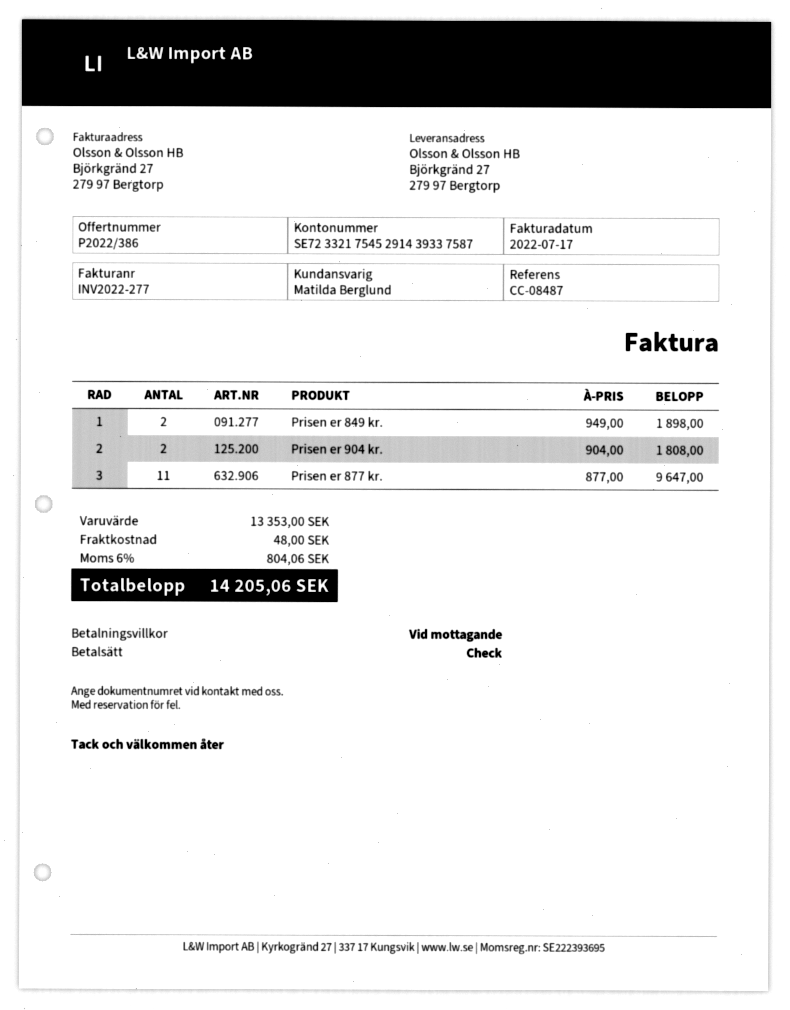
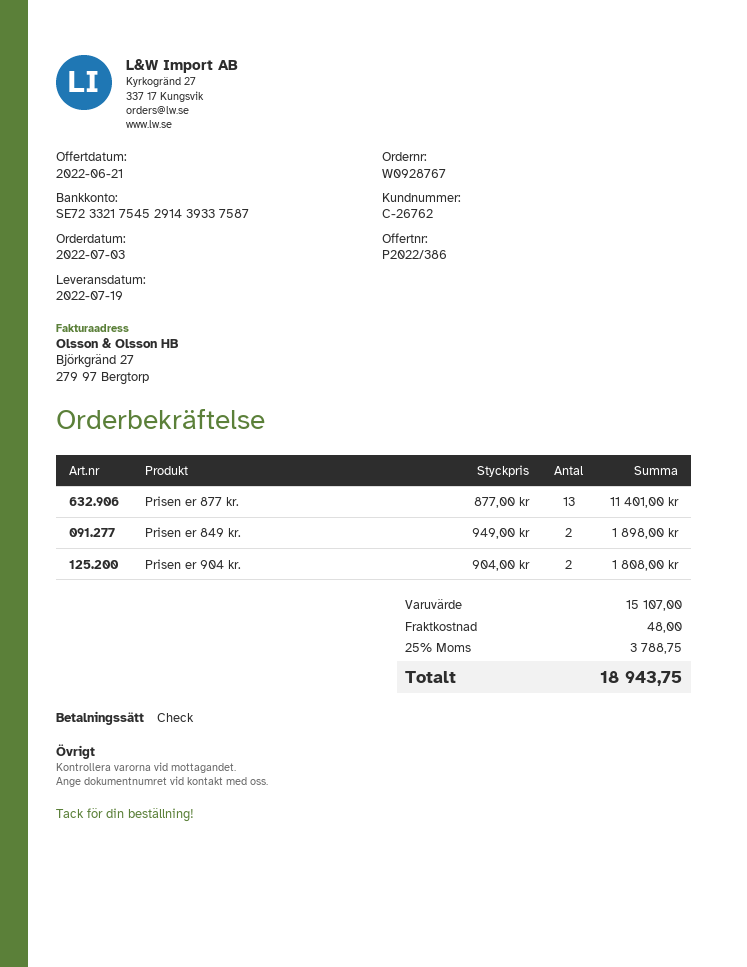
Prisen er 877 kr.: 11 x 877.00 = 9647.00 -> 13 x 877.00 = 11401.00
subtotal: 13353.00 -> 15107.00
tax: 6% = 804.06 -> 25% = 3788.75
total: 14205.06 -> 18943.75

